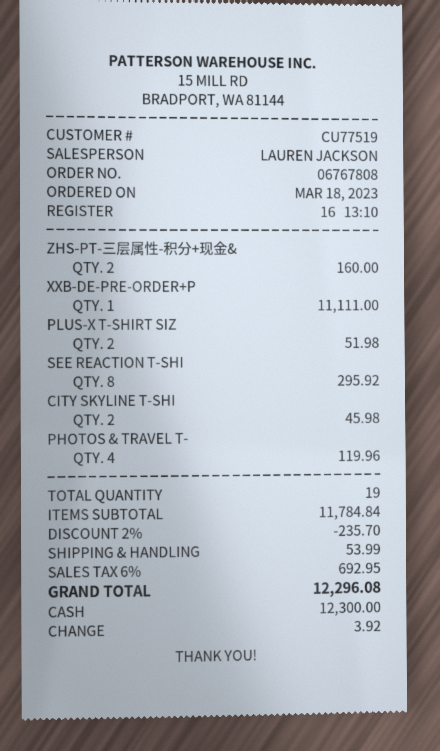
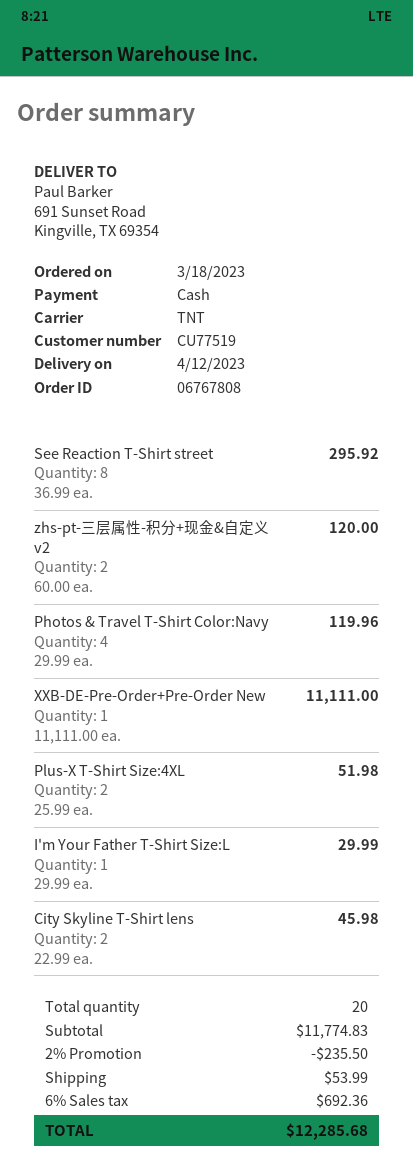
ZHS-PT-三层属性-积分+现金&: 2 for 160.00 -> 2 for 120.00
I'm Your Father T-Shirt Size:L: none -> 1 for 29.99
total quantity: 19 -> 20
subtotal: 11784.84 -> 11774.83
discount: 2% = 235.70 -> 2% = 235.50
tax: 6% = 692.95 -> 6% = 692.36
total: 12296.08 -> 12285.68

